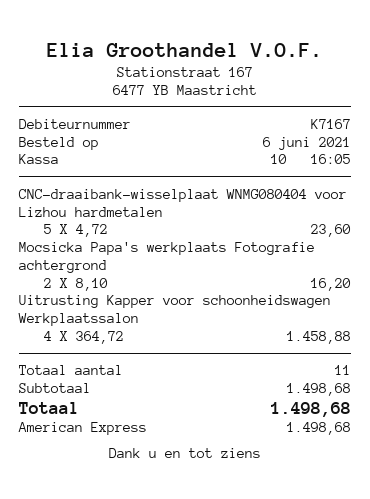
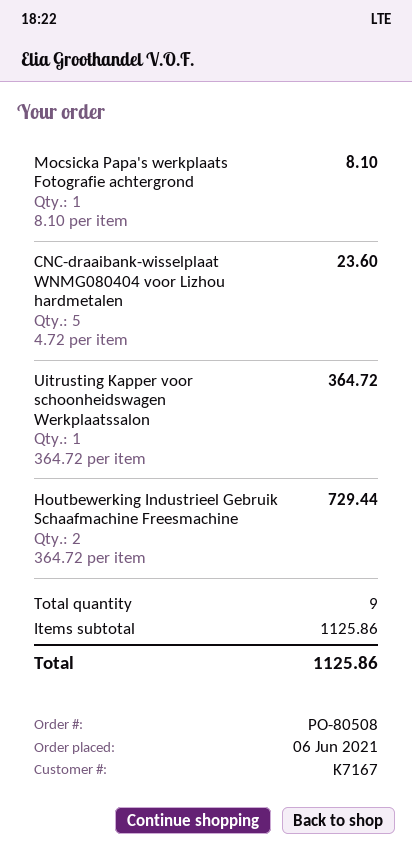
Mocsicka Papa's werkplaats Fotografie achtergrond: 2 x 8.10 = 16.20 -> 1 x 8.10 = 8.10
Uitrusting Kapper voor schoonheidswagen Werkplaatssalon: 4 x 364.72 = 1458.88 -> 1 x 364.72 = 364.72
Houtbewerking Industrieel Gebruik Schaafmachine Freesmachine: none -> 2 x 364.72 = 729.44
total quantity: 11 -> 9
subtotal: 1498.68 -> 1125.86
total: 1498.68 -> 1125.86

